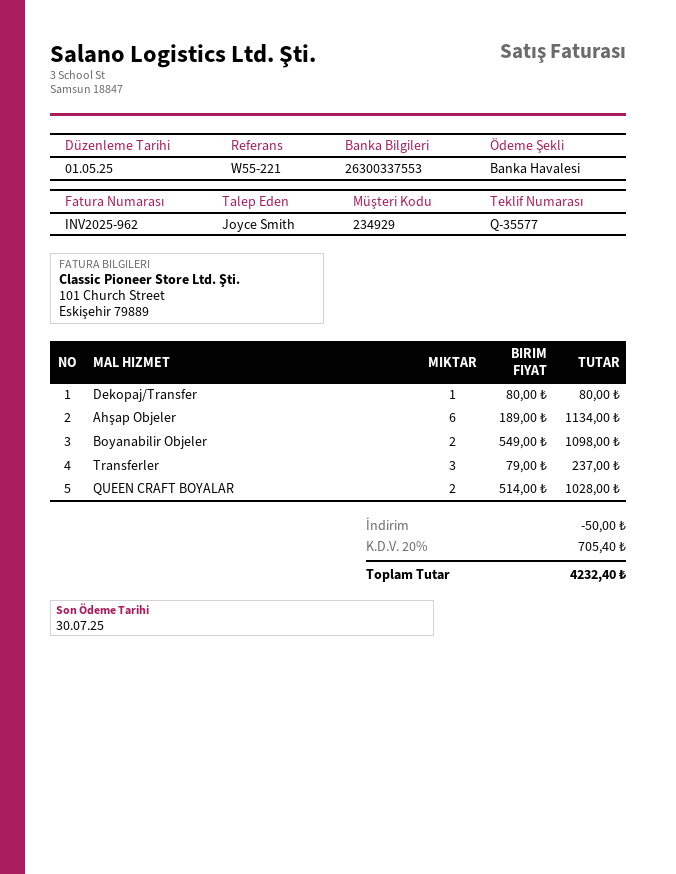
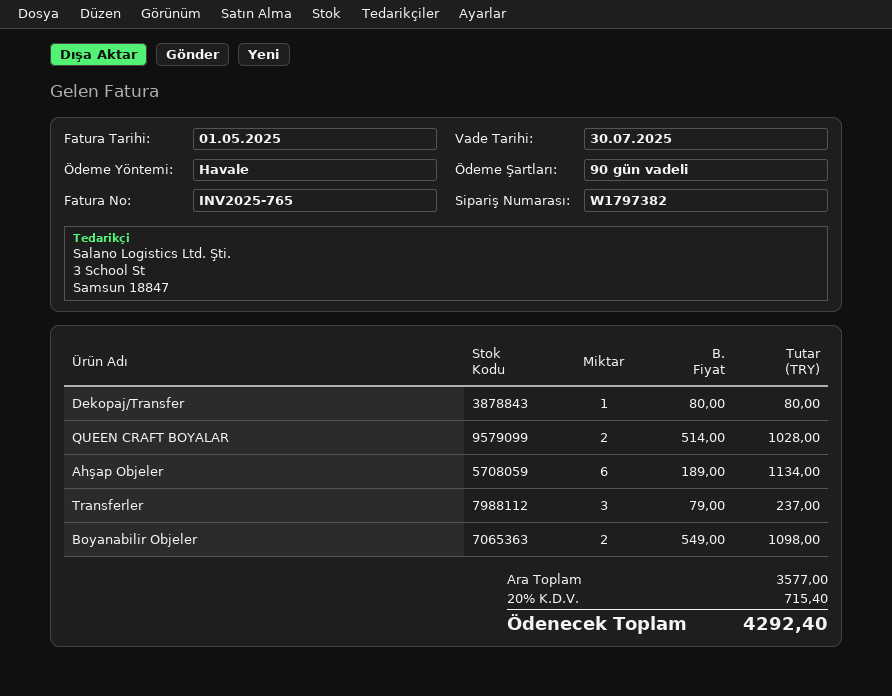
invoice number: INV2025-962 -> INV2025-765
discount: 50.00 -> none
tax: 20% = 705.40 -> 20% = 715.40
total: 4232.40 -> 4292.40

